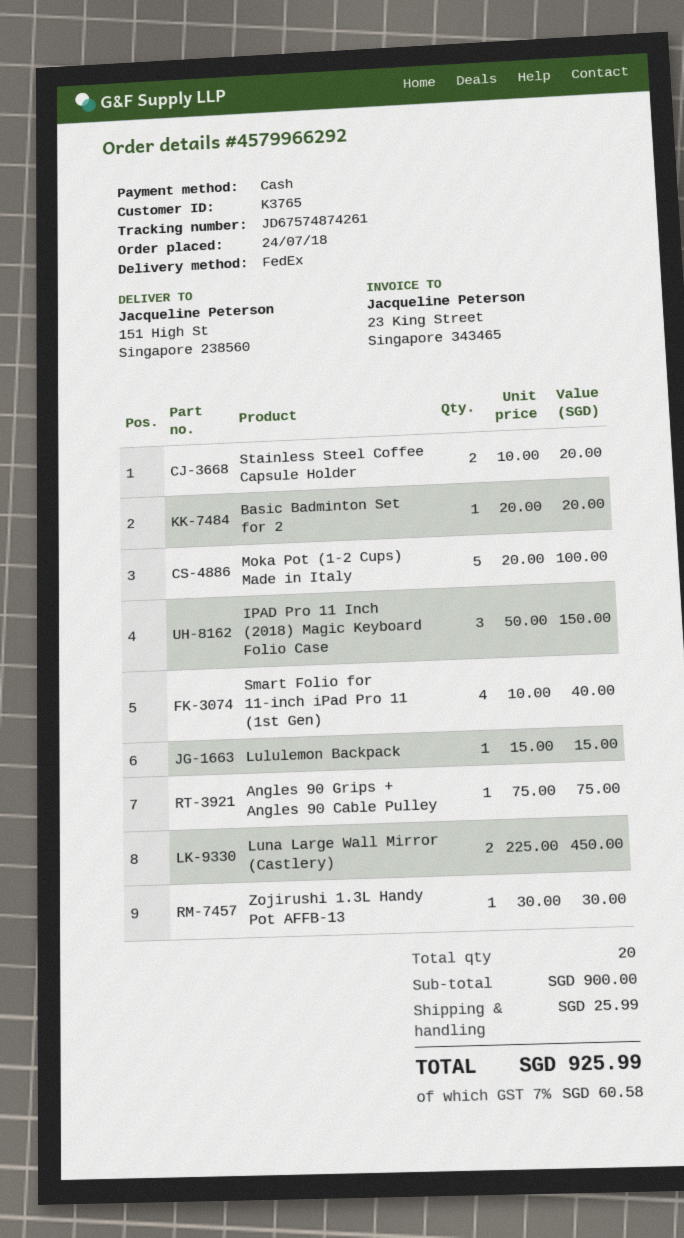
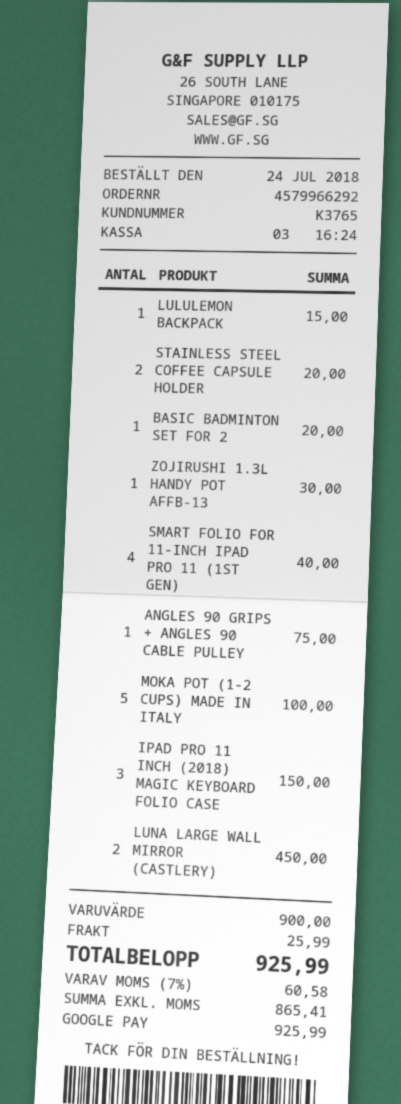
payment method: cash -> Google Pay

